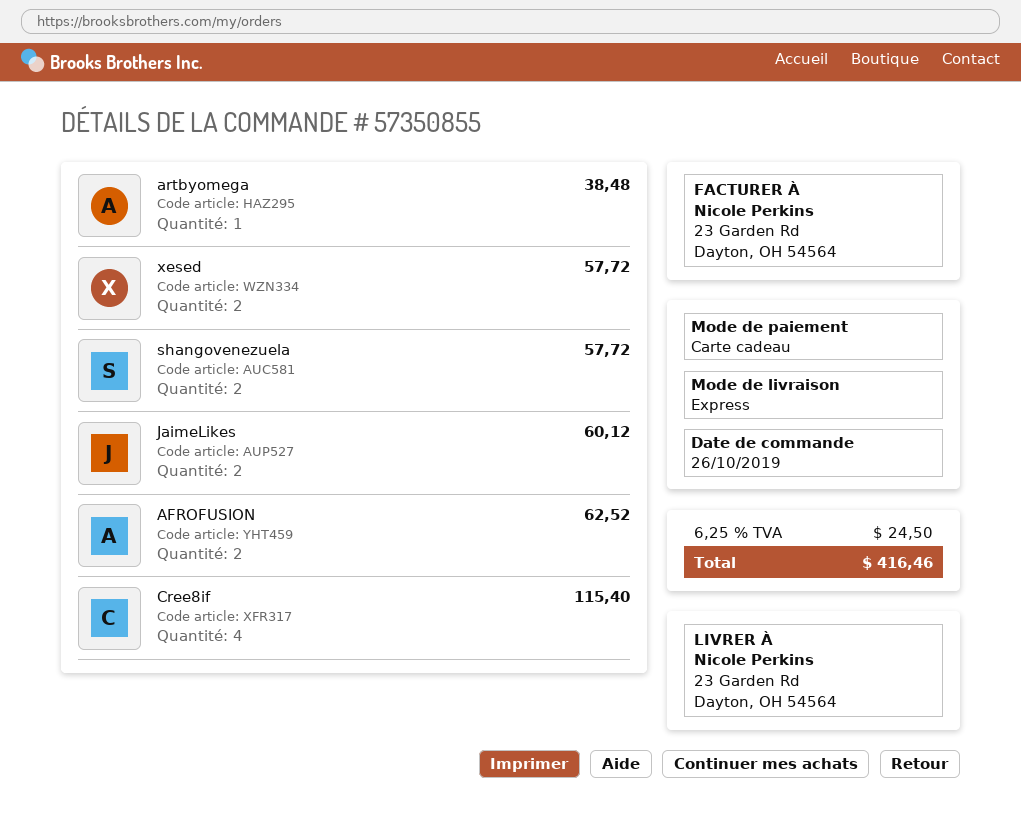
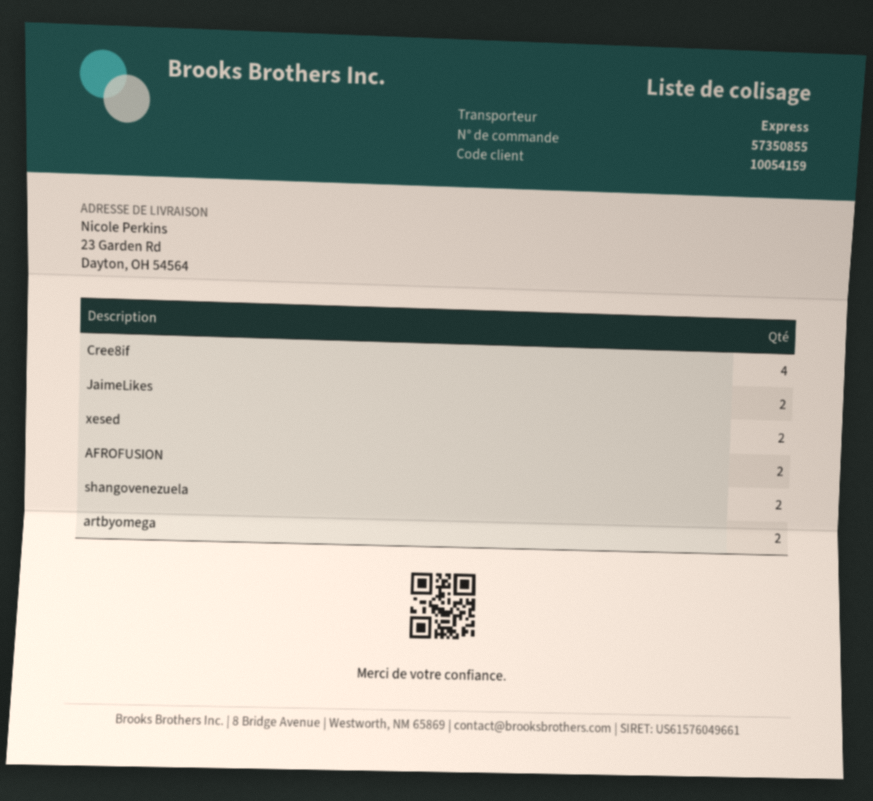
artbyomega: 1 -> 2

